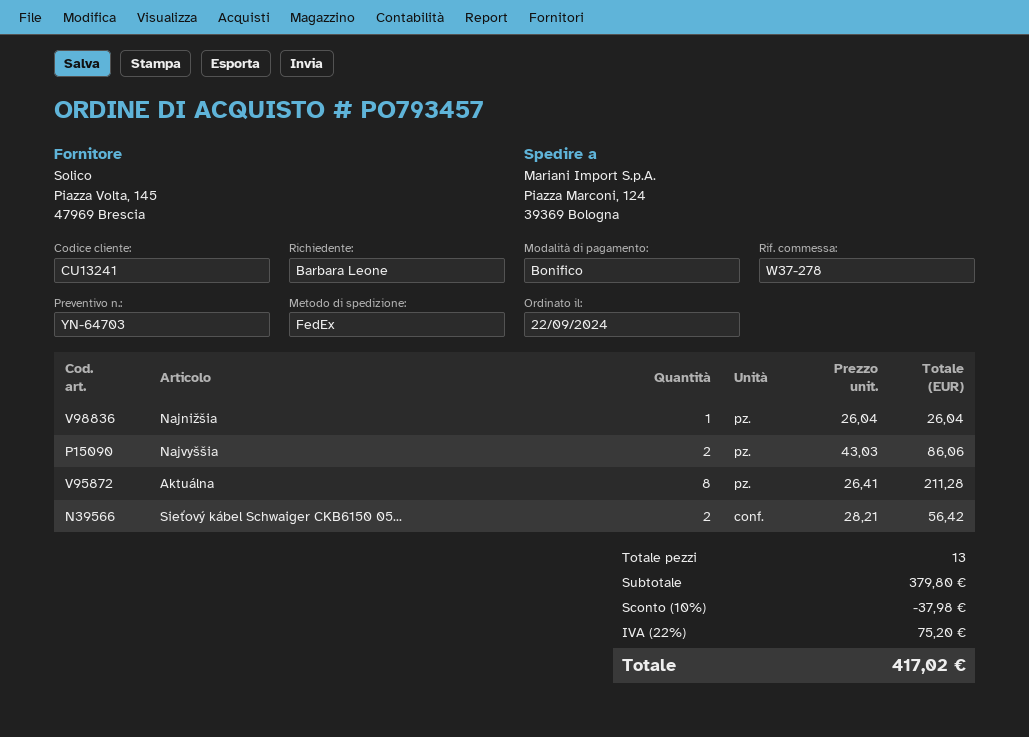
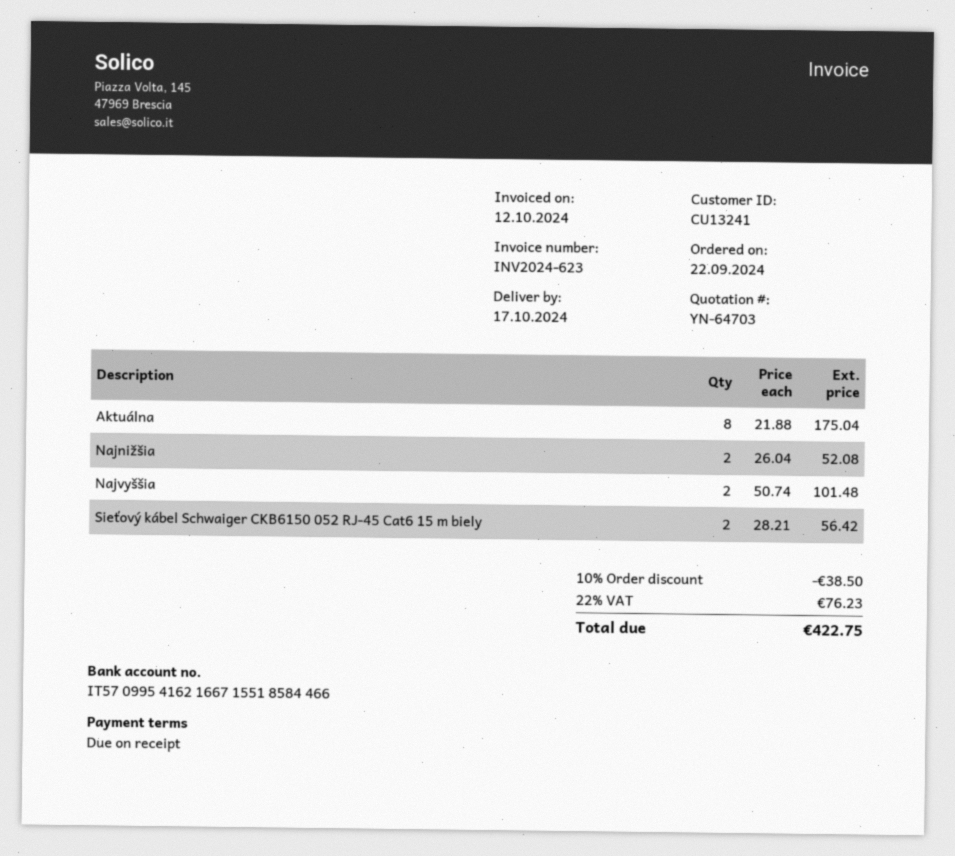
Najnižšia: 1 x 26.04 = 26.04 -> 2 x 26.04 = 52.08
Najvyššia: 2 x 43.03 = 86.06 -> 2 x 50.74 = 101.48
Aktuálna: 8 x 26.41 = 211.28 -> 8 x 21.88 = 175.04
discount: 10% = 37.98 -> 10% = 38.50
tax: 22% = 75.20 -> 22% = 76.23
total: 417.02 -> 422.75

